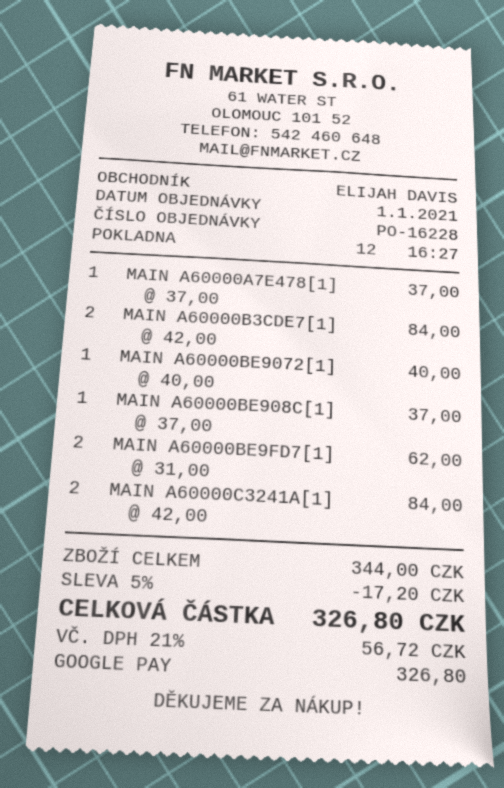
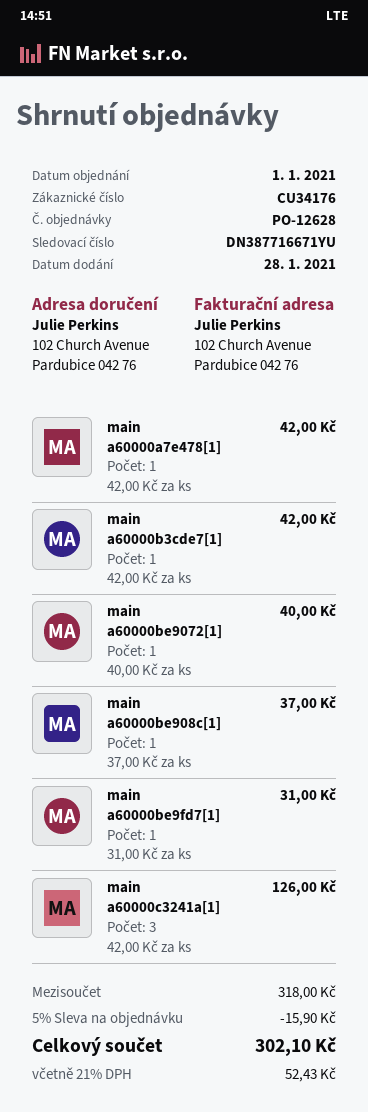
order number: PO-16228 -> PO-12628
MAIN A60000A7E478[1]: 1 x 37.00 = 37.00 -> 1 x 42.00 = 42.00
MAIN A60000B3CDE7[1]: 2 x 42.00 = 84.00 -> 1 x 42.00 = 42.00
MAIN A60000BE9FD7[1]: 2 x 31.00 = 62.00 -> 1 x 31.00 = 31.00
MAIN A60000C3241A[1]: 2 x 42.00 = 84.00 -> 3 x 42.00 = 126.00
subtotal: 344.00 -> 318.00
discount: 5% = 17.20 -> 5% = 15.90
tax: 21% = 56.72 -> 21% = 52.43
total: 326.80 -> 302.10

